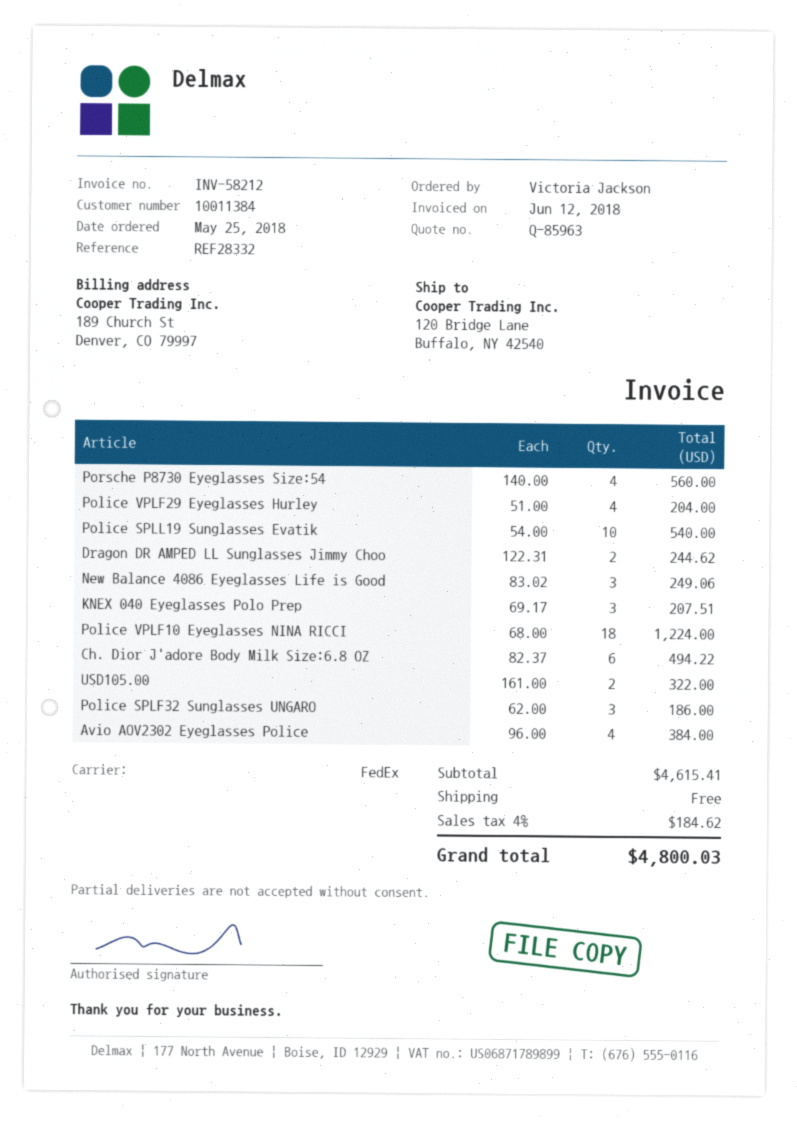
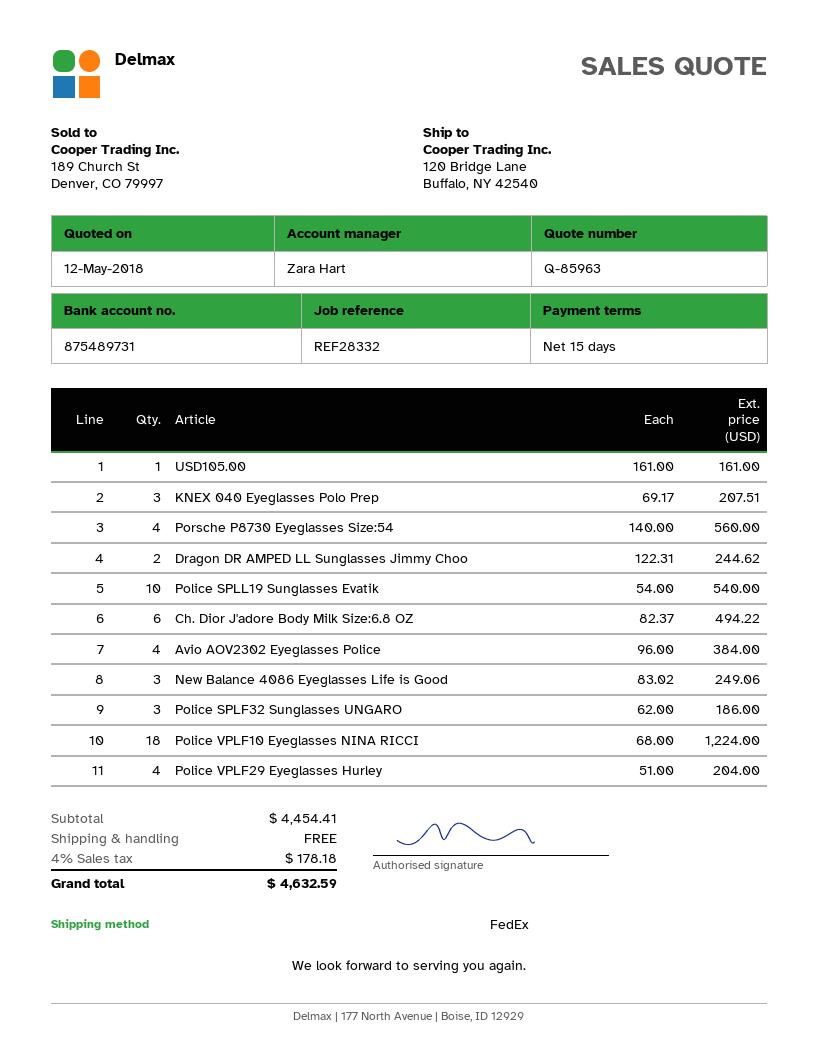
USD105.00: 2 x 161.00 = 322.00 -> 1 x 161.00 = 161.00
subtotal: 4615.41 -> 4454.41
tax: 4% = 184.62 -> 4% = 178.18
total: 4800.03 -> 4632.59

